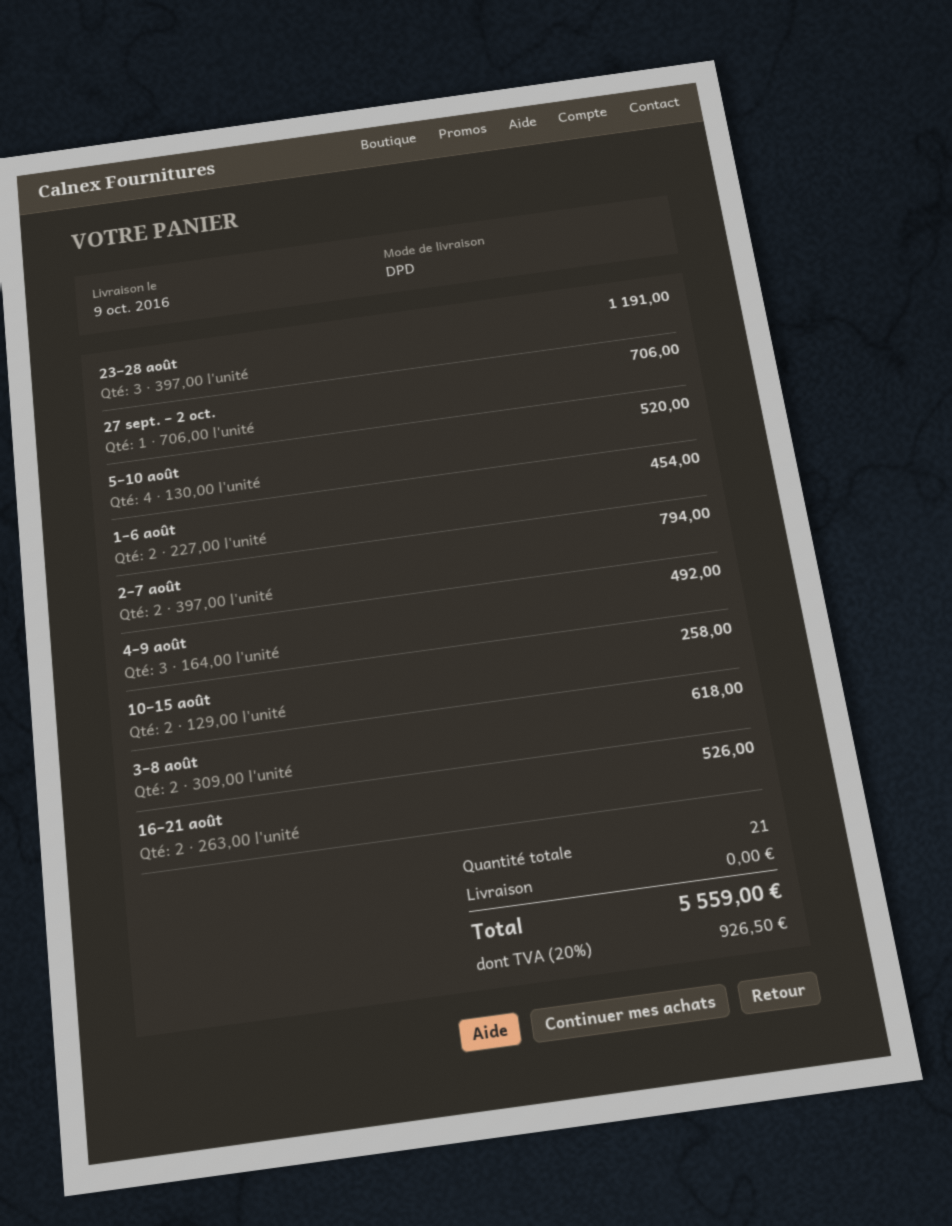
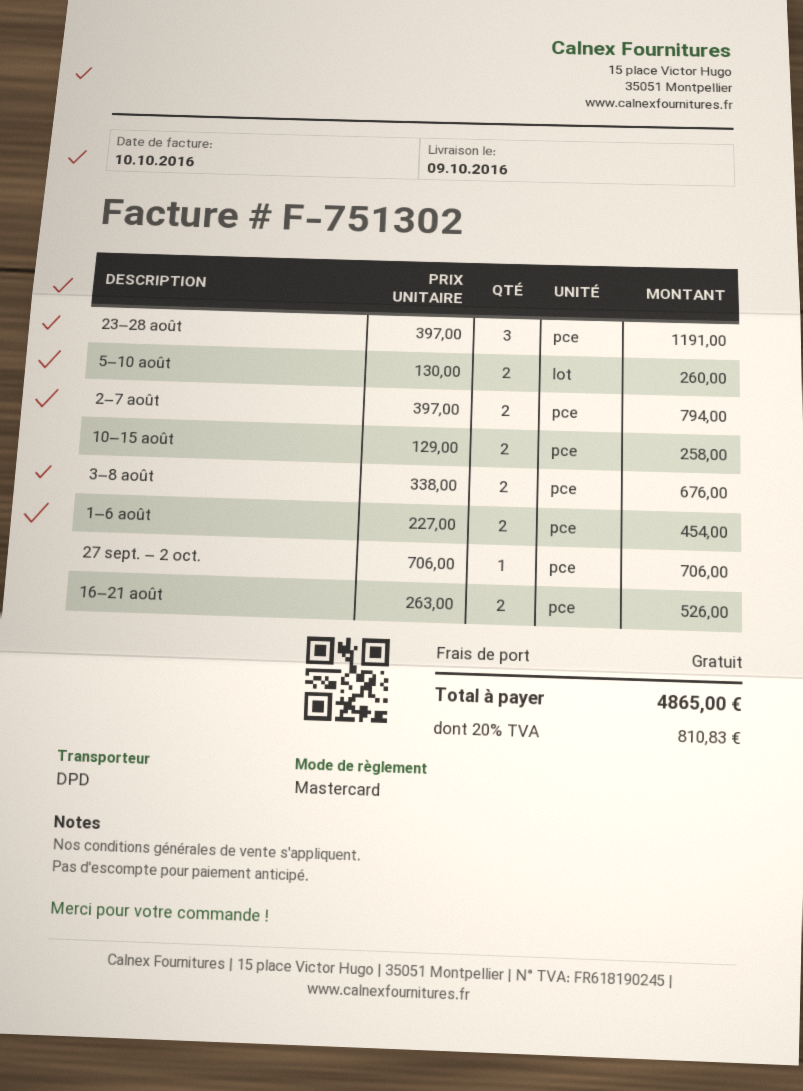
5–10 août: 4 x 130.00 = 520.00 -> 2 x 130.00 = 260.00
4–9 août: 3 x 164.00 = 492.00 -> none
3–8 août: 2 x 309.00 = 618.00 -> 2 x 338.00 = 676.00
tax: 20% = 926.50 -> 20% = 810.83
total: 5559.00 -> 4865.00

